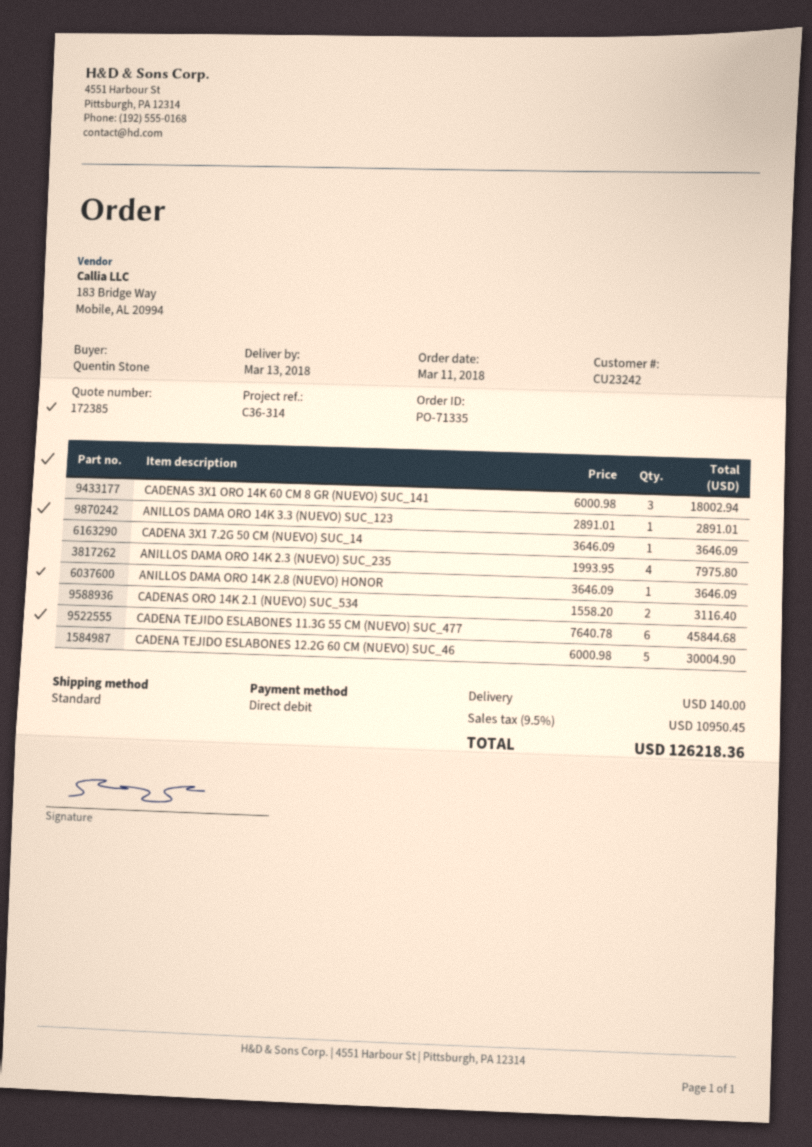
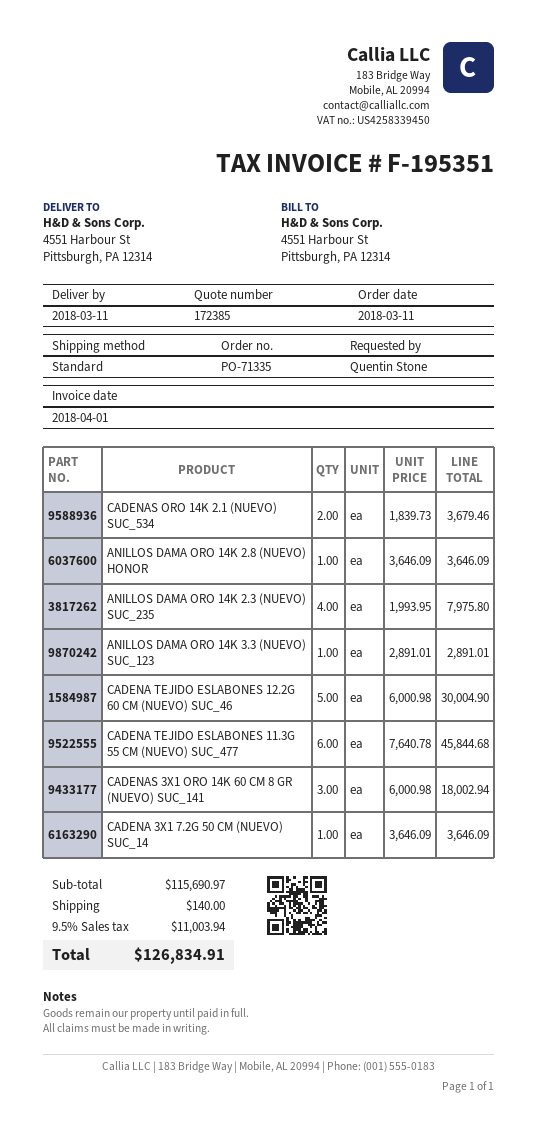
delivery date: 2018-03-13 -> 2018-03-11
CADENAS ORO 14K 2.1 (NUEVO) SUC_534: 2 x 1558.20 = 3116.40 -> 2 x 1839.73 = 3679.46
tax: 9.5% = 10950.45 -> 9.5% = 11003.94
total: 126218.36 -> 126834.91

